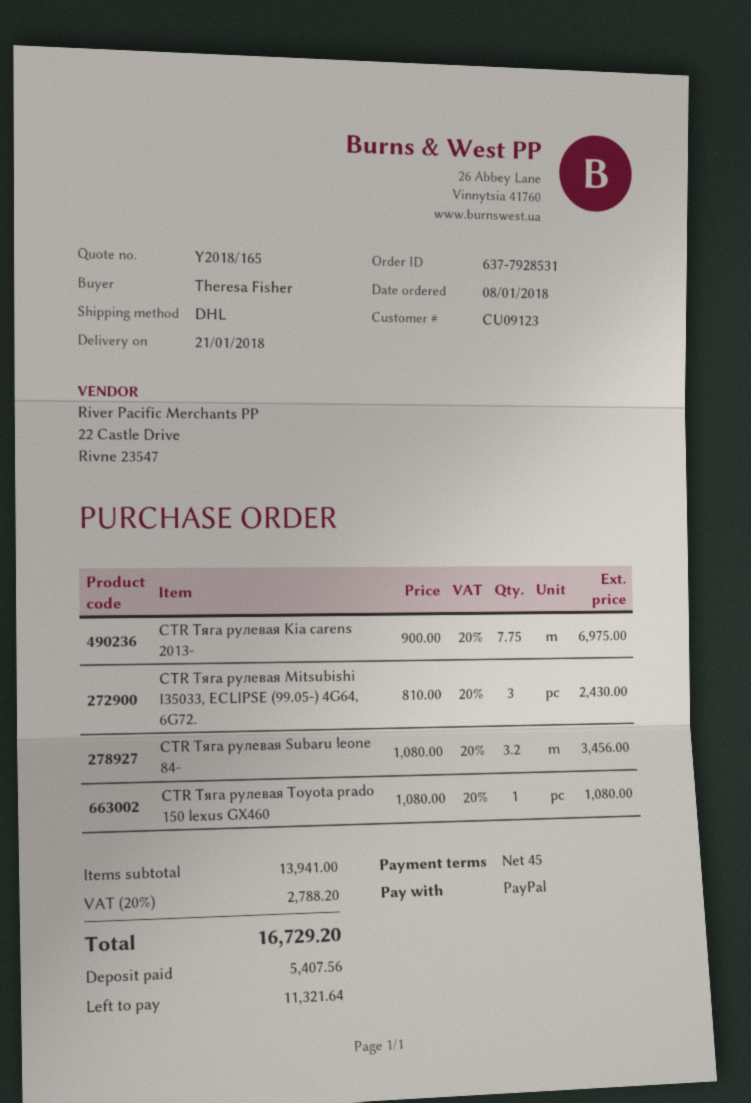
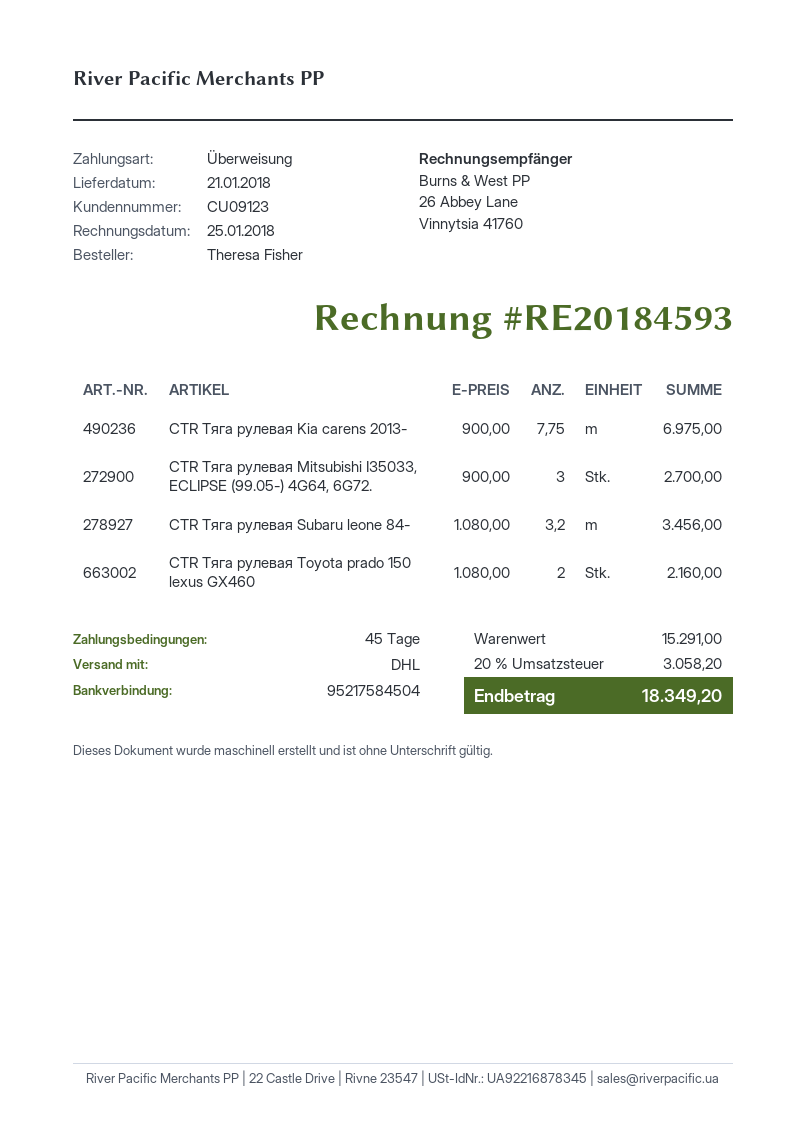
payment method: PayPal -> bank transfer
CTR Тяга рулевая Mitsubishi I35033, ECLIPSE (99.05-) 4G64, 6G72.: 3 x 810.00 = 2430.00 -> 3 x 900.00 = 2700.00
CTR Тяга рулевая Toyota prado 150 lexus GX460: 1 x 1080.00 = 1080.00 -> 2 x 1080.00 = 2160.00
subtotal: 13941.00 -> 15291.00
tax: 20% = 2788.20 -> 20% = 3058.20
total: 16729.20 -> 18349.20

